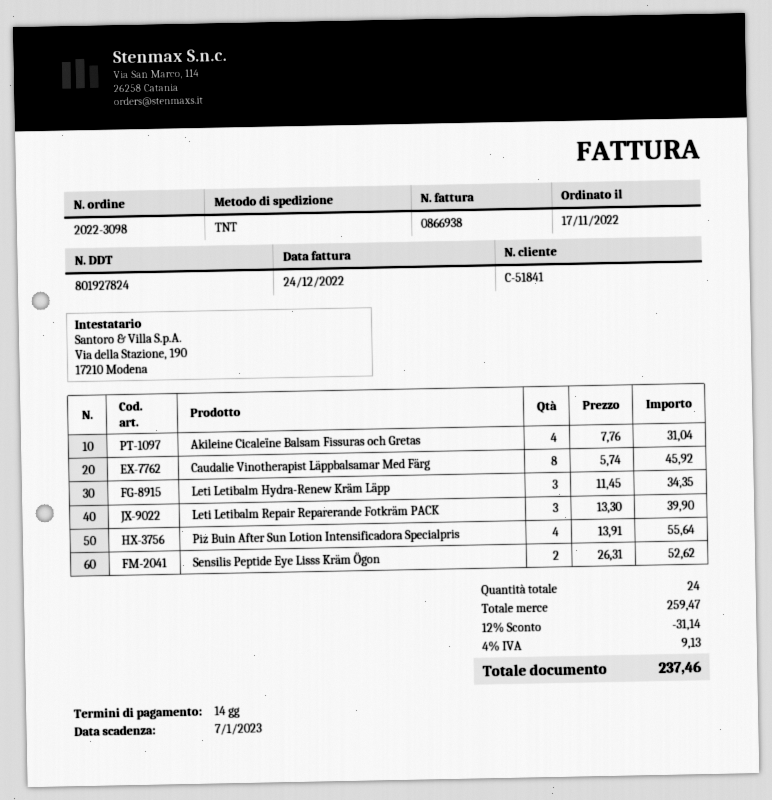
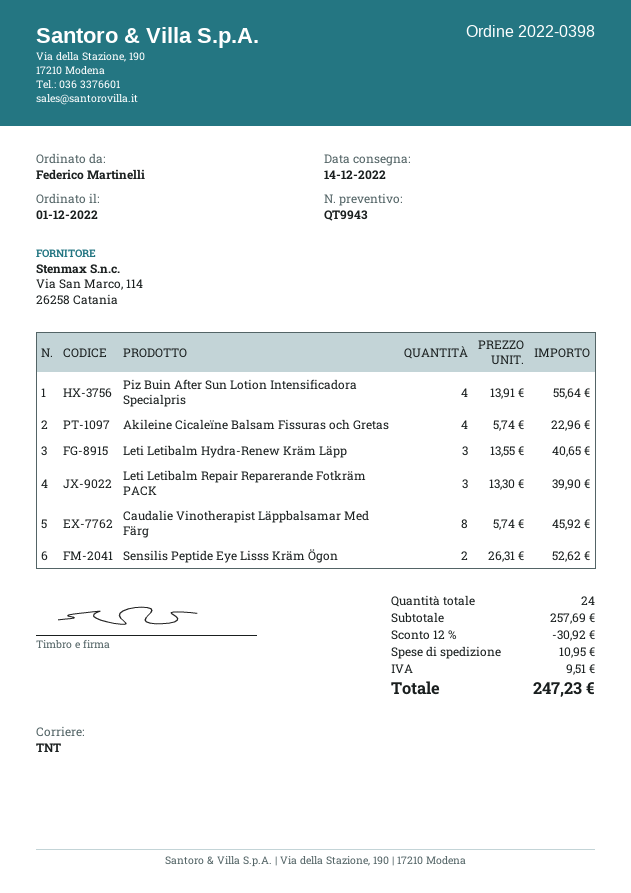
order number: 2022-3098 -> 2022-0398
order date: 2022-11-17 -> 2022-12-01
Akileine Cicaleïne Balsam Fissuras och Gretas: 4 x 7.76 = 31.04 -> 4 x 5.74 = 22.96
Leti Letibalm Hydra-Renew Kräm Läpp: 3 x 11.45 = 34.35 -> 3 x 13.55 = 40.65
subtotal: 259.47 -> 257.69
discount: 12% = 31.14 -> 12% = 30.92
shipping: none -> 10.95
tax: 9.13 -> 9.51
total: 237.46 -> 247.23

